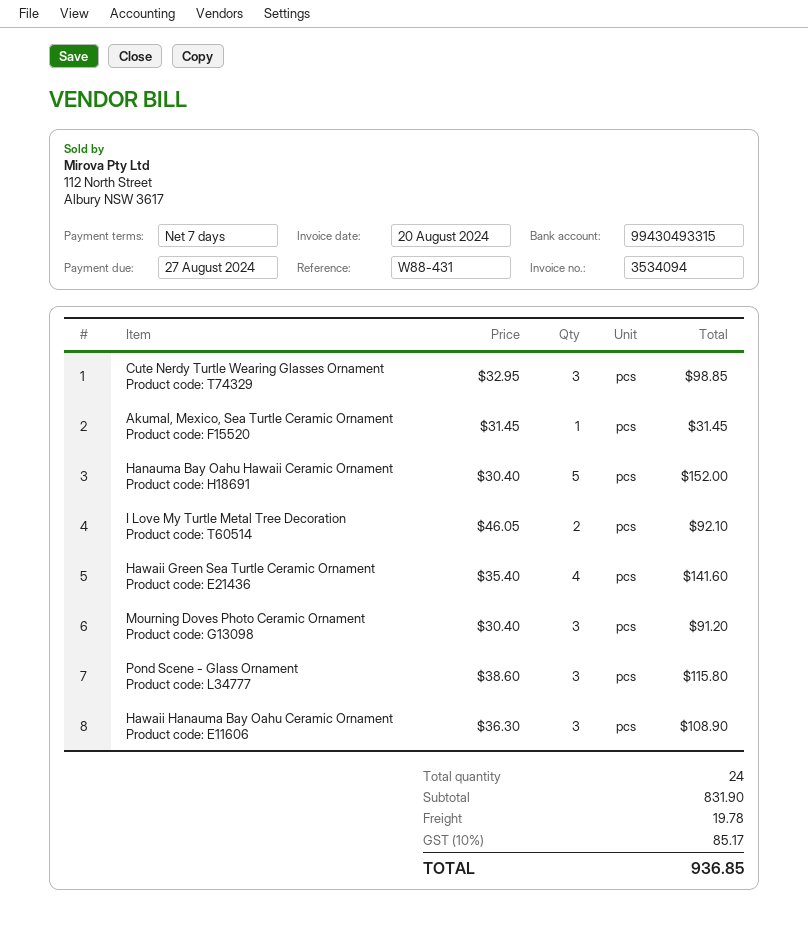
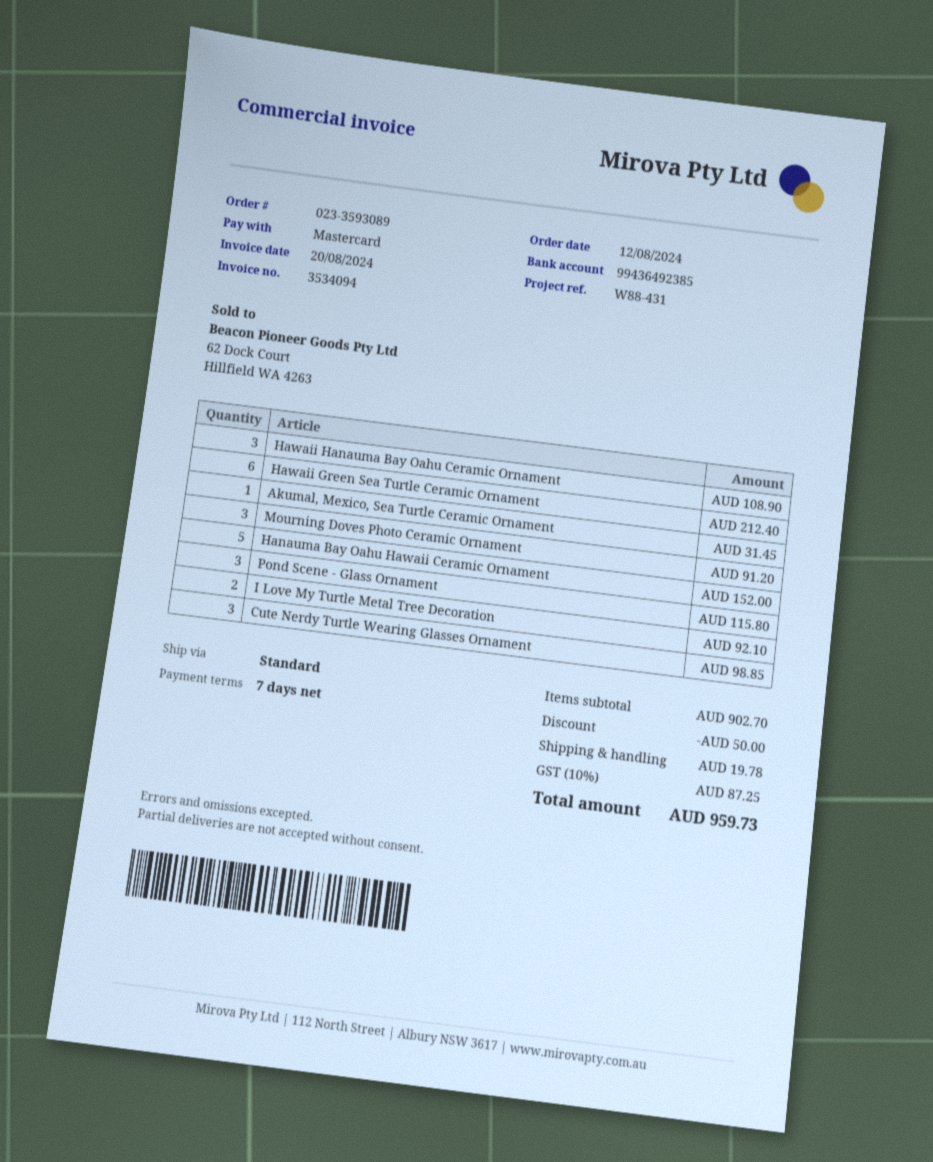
bank account: 99430493315 -> 99436492385
Hawaii Green Sea Turtle Ceramic Ornament: 4 for 141.60 -> 6 for 212.40
subtotal: 831.90 -> 902.70
discount: none -> 50.00
tax: 10% = 85.17 -> 10% = 87.25
total: 936.85 -> 959.73

